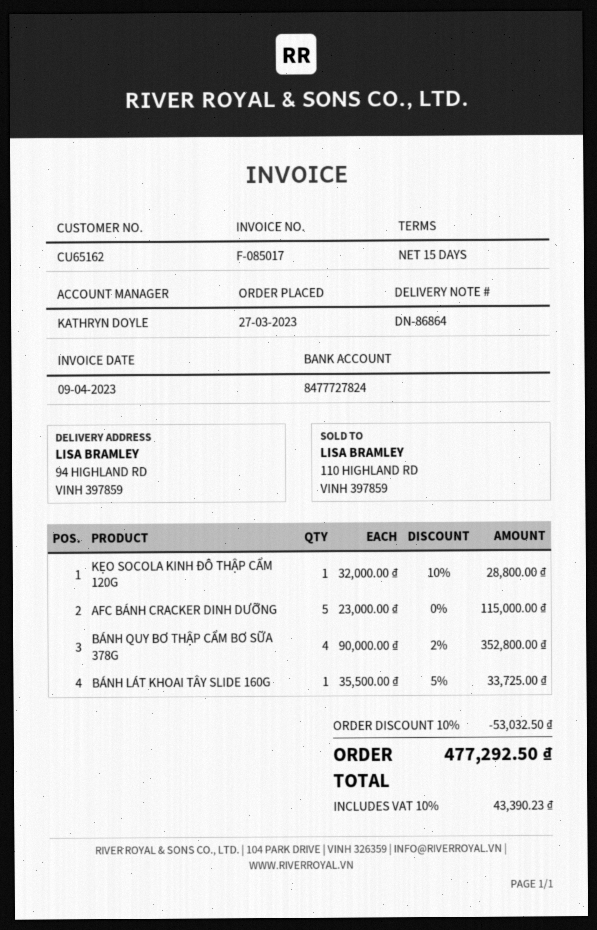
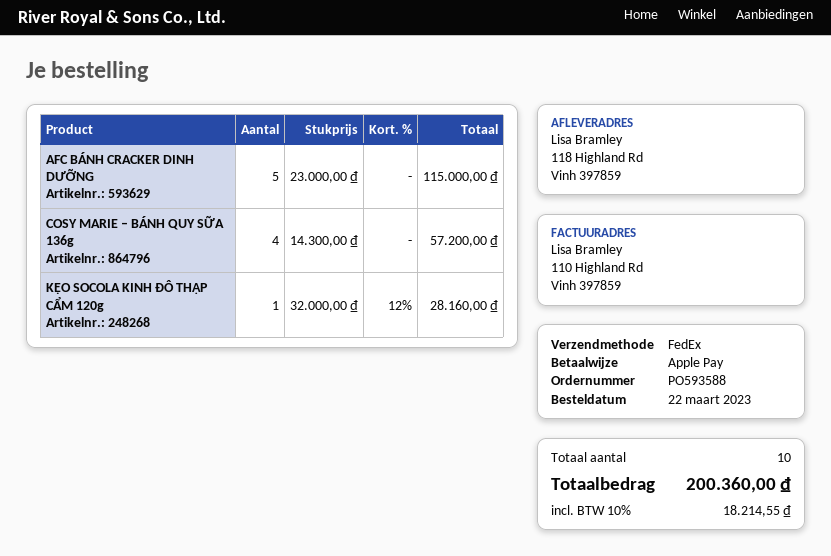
order date: 2023-03-27 -> 2023-03-22
ship to: 94 HIGHLAND RD, VINH 397859 -> 118 Highland Rd, Vinh 397859
KẸO SOCOLA KINH ĐÔ THẬP CẨM 120G: 1 x 32000.00 - 10% = 28800.00 -> 1 x 32000.00 - 12% = 28160.00
BÁNH QUY BƠ THẬP CẨM BƠ SỮA 378G: 4 x 90000.00 - 2% = 352800.00 -> none
BÁNH LÁT KHOAI TÂY SLIDE 160G: 1 x 35500.00 - 5% = 33725.00 -> none
COSY MARIE – BÁNH QUY SỮA 136g: none -> 4 x 14300.00 = 57200.00
discount: 10% = 53032.50 -> none
tax: 10% = 43390.23 -> 10% = 18214.55
total: 477292.50 -> 200360.00

